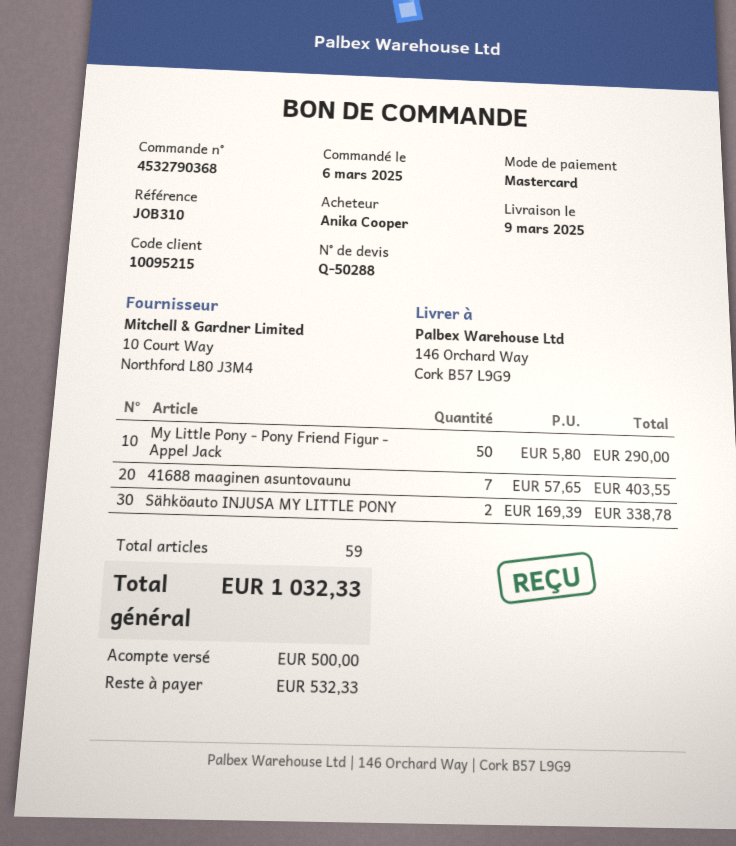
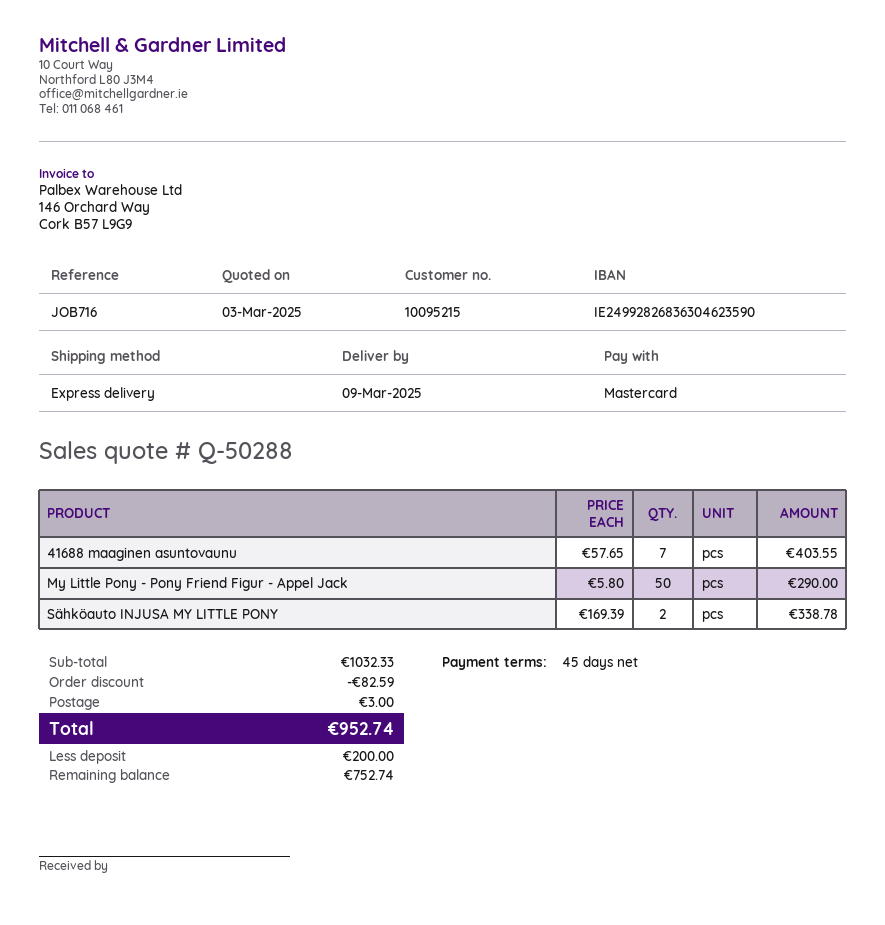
reference: JOB310 -> JOB716
discount: none -> 82.59
shipping: none -> 3.00
total: 1032.33 -> 952.74
deposit: 500.00 -> 200.00
balance: 532.33 -> 752.74

